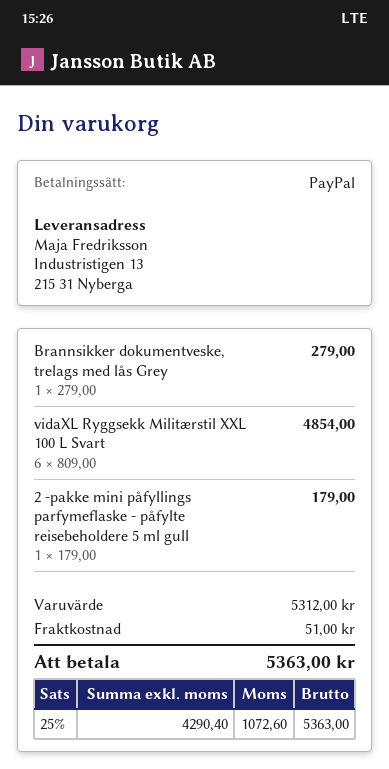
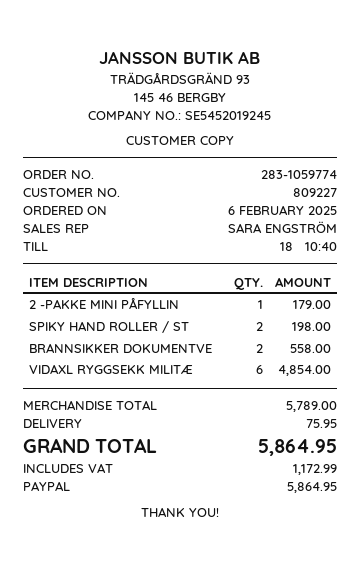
Brannsikker dokumentveske, trelags med lås Grey: 1 for 279.00 -> 2 for 558.00
SPIKY HAND ROLLER / ST: none -> 2 for 198.00
subtotal: 5312.00 -> 5789.00
shipping: 51.00 -> 75.95
tax: 1072.60 -> 1172.99
total: 5363.00 -> 5864.95

